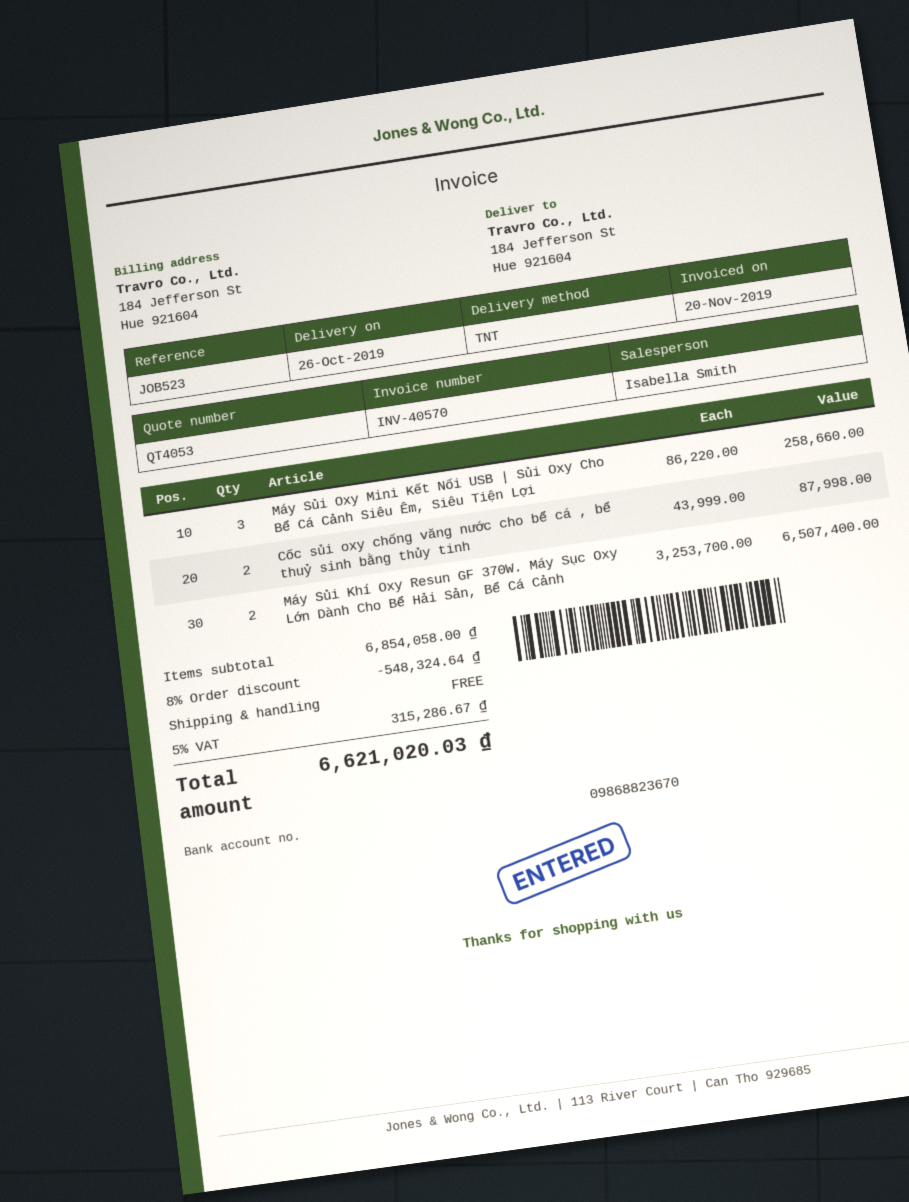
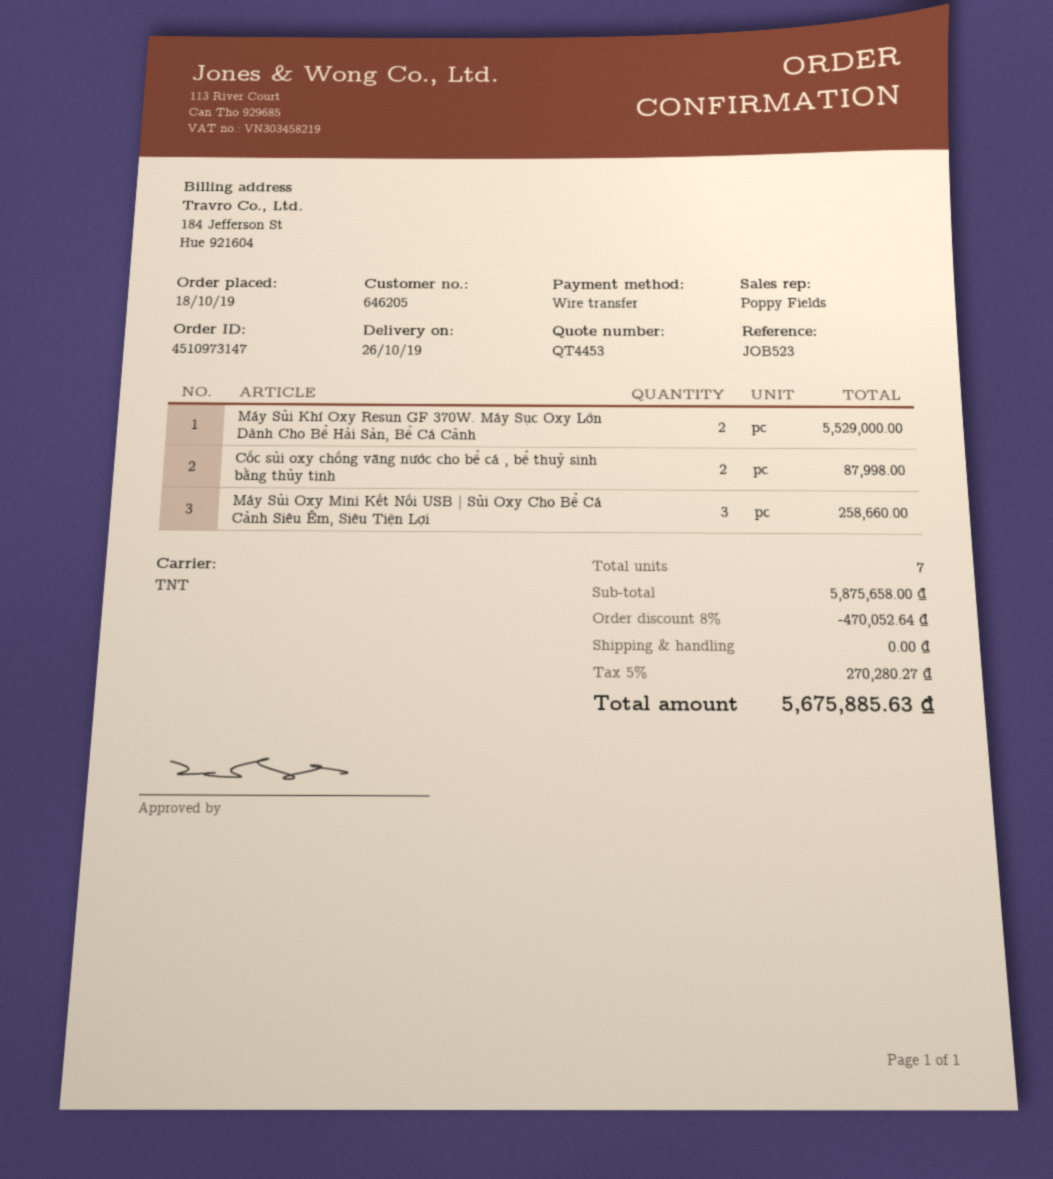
quote number: QT4053 -> QT4453
sales rep: Isabella Smith -> Poppy Fields
Máy Sủi Khí Oxy Resun GF 370W. Máy Sục Oxy Lớn Dành Cho Bể Hải Sản, Bể Cá Cảnh: 2 for 6507400.00 -> 2 for 5529000.00
subtotal: 6854058.00 -> 5875658.00
discount: 8% = 548324.64 -> 8% = 470052.64
tax: 5% = 315286.67 -> 5% = 270280.27
total: 6621020.03 -> 5675885.63

